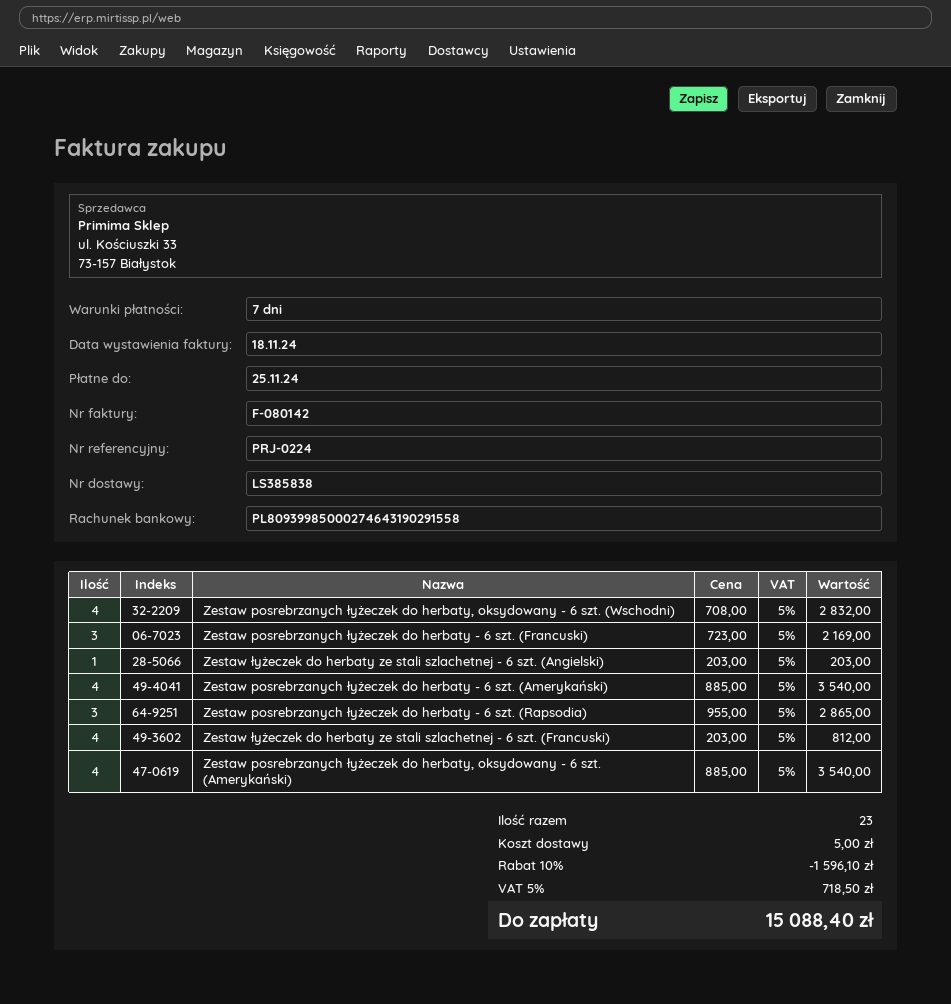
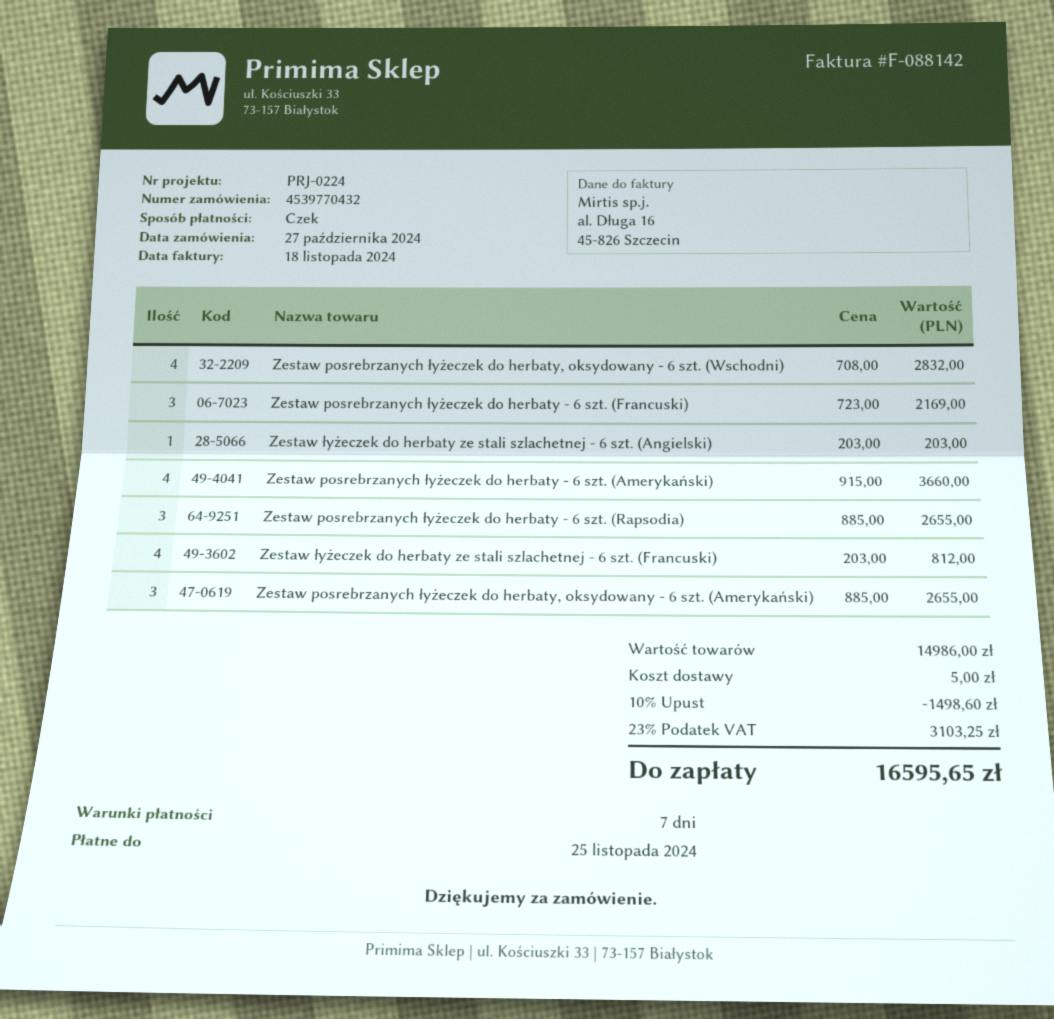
invoice number: F-080142 -> F-088142
Zestaw posrebrzanych łyżeczek do herbaty - 6 szt. (Amerykański): 4 x 885.00 = 3540.00 -> 4 x 915.00 = 3660.00
Zestaw posrebrzanych łyżeczek do herbaty - 6 szt. (Rapsodia): 3 x 955.00 = 2865.00 -> 3 x 885.00 = 2655.00
Zestaw posrebrzanych łyżeczek do herbaty, oksydowany - 6 szt. (Amerykański): 4 x 885.00 = 3540.00 -> 3 x 885.00 = 2655.00
discount: 10% = 1596.10 -> 10% = 1498.60
tax: 5% = 718.50 -> 23% = 3103.25
total: 15088.40 -> 16595.65

